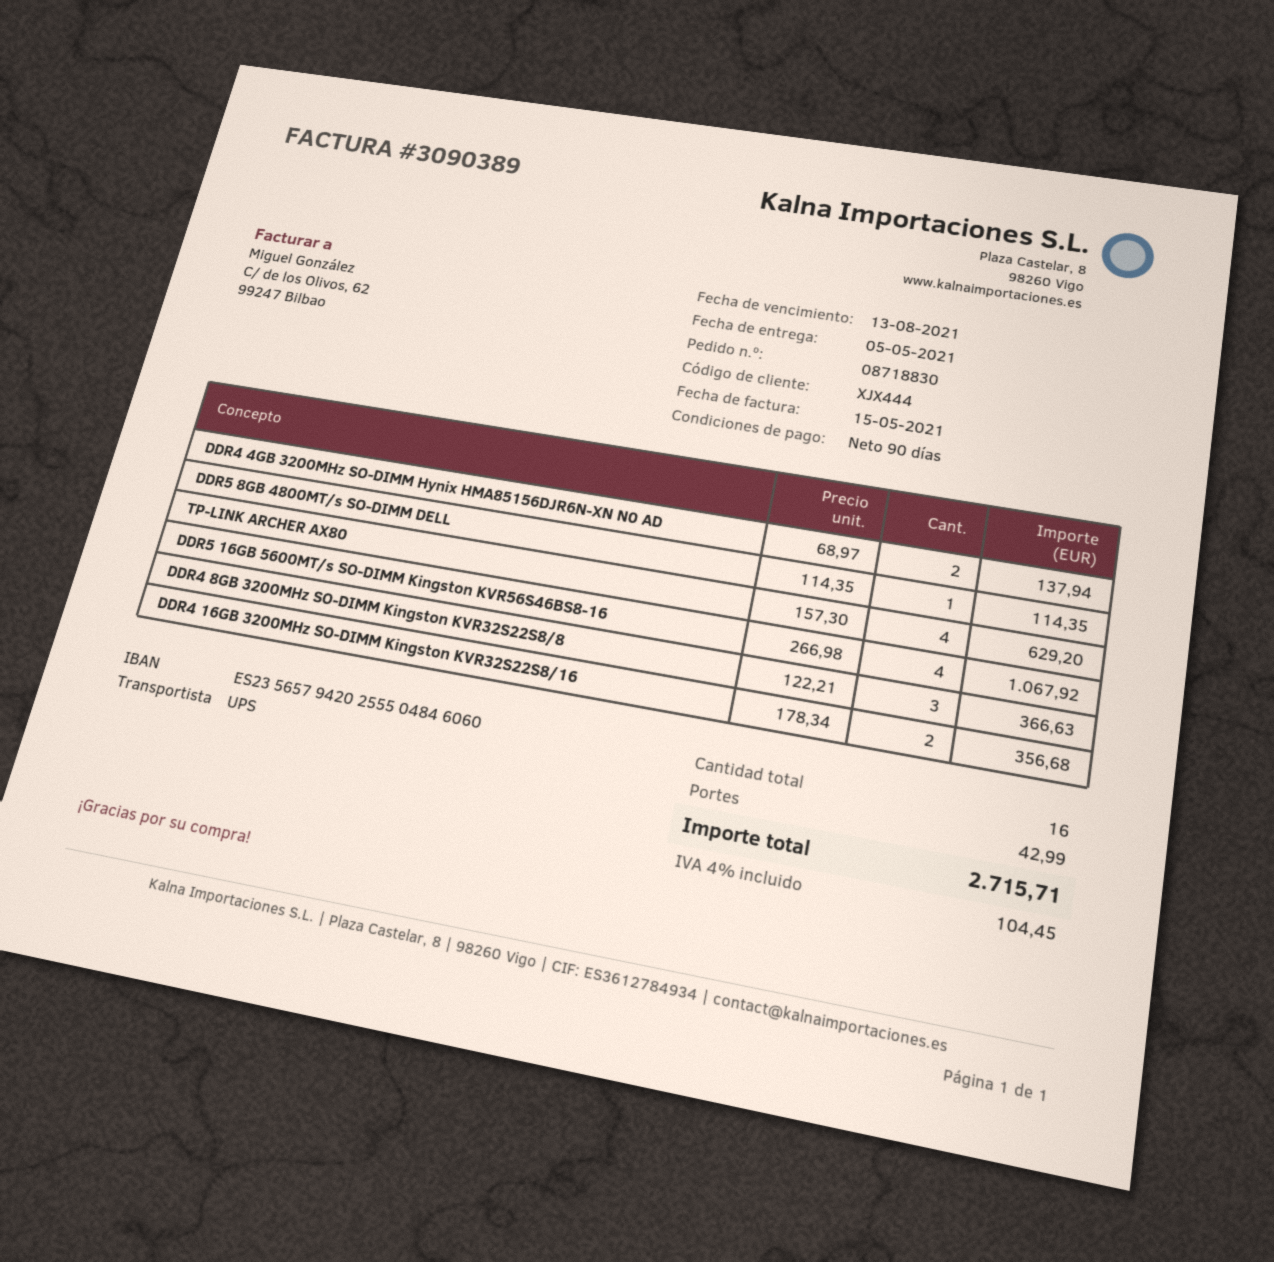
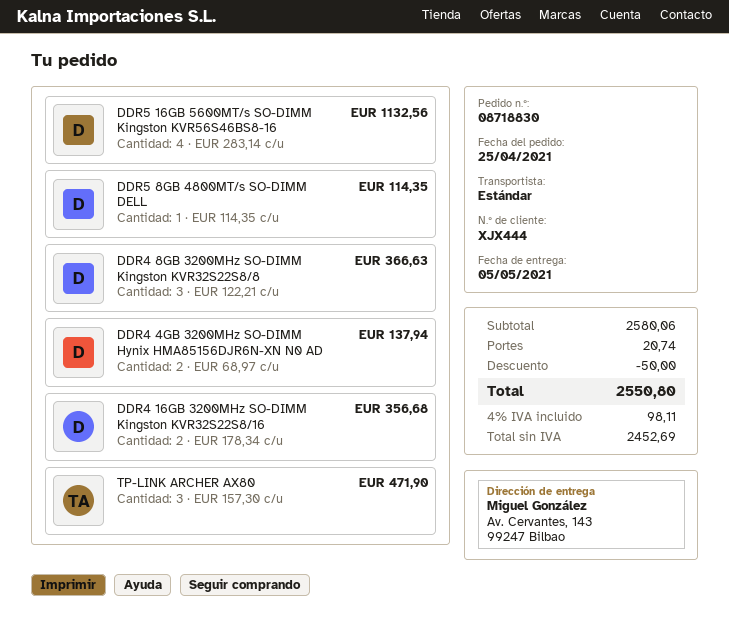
shipping method: UPS -> standard
TP-LINK ARCHER AX80: 4 x 157.30 = 629.20 -> 3 x 157.30 = 471.90
DDR5 16GB 5600MT/s SO-DIMM Kingston KVR56S46BS8-16: 4 x 266.98 = 1067.92 -> 4 x 283.14 = 1132.56
discount: none -> 50.00
shipping: 42.99 -> 20.74
tax: 4% = 104.45 -> 4% = 98.11
total: 2715.71 -> 2550.80

